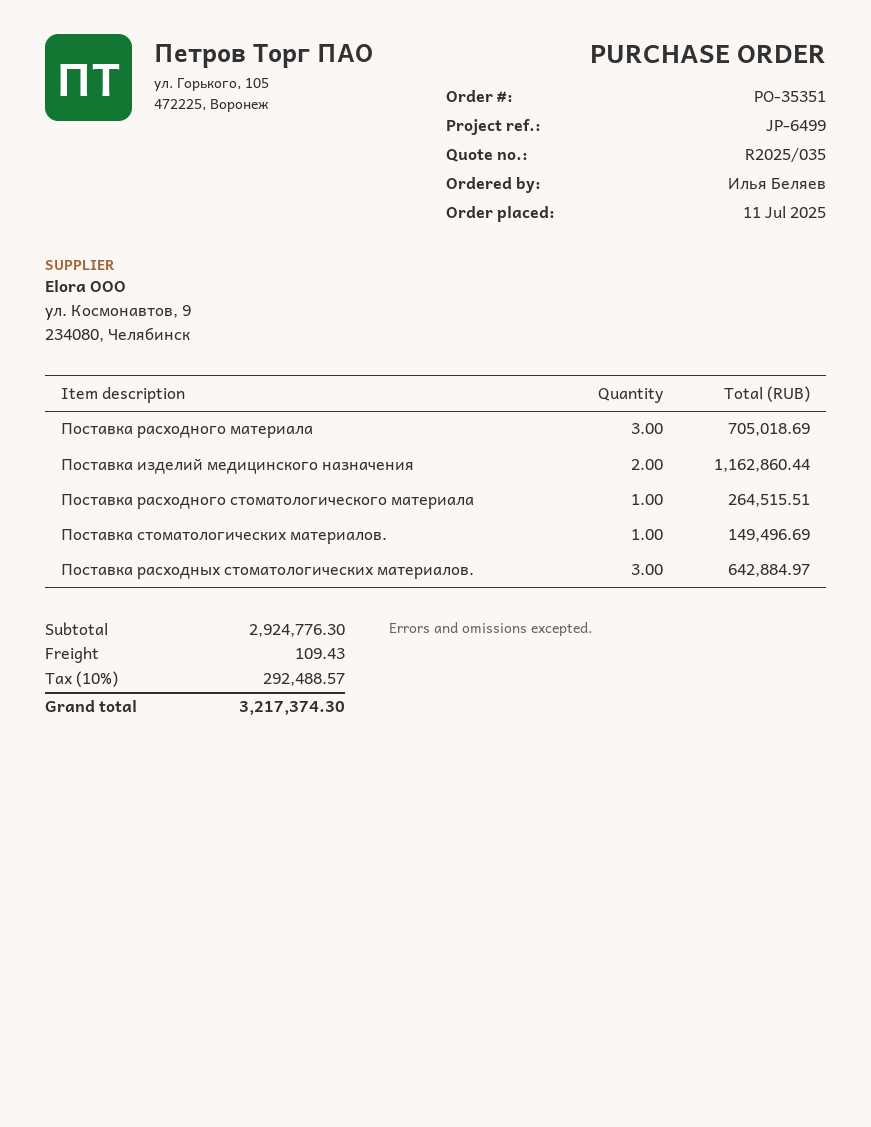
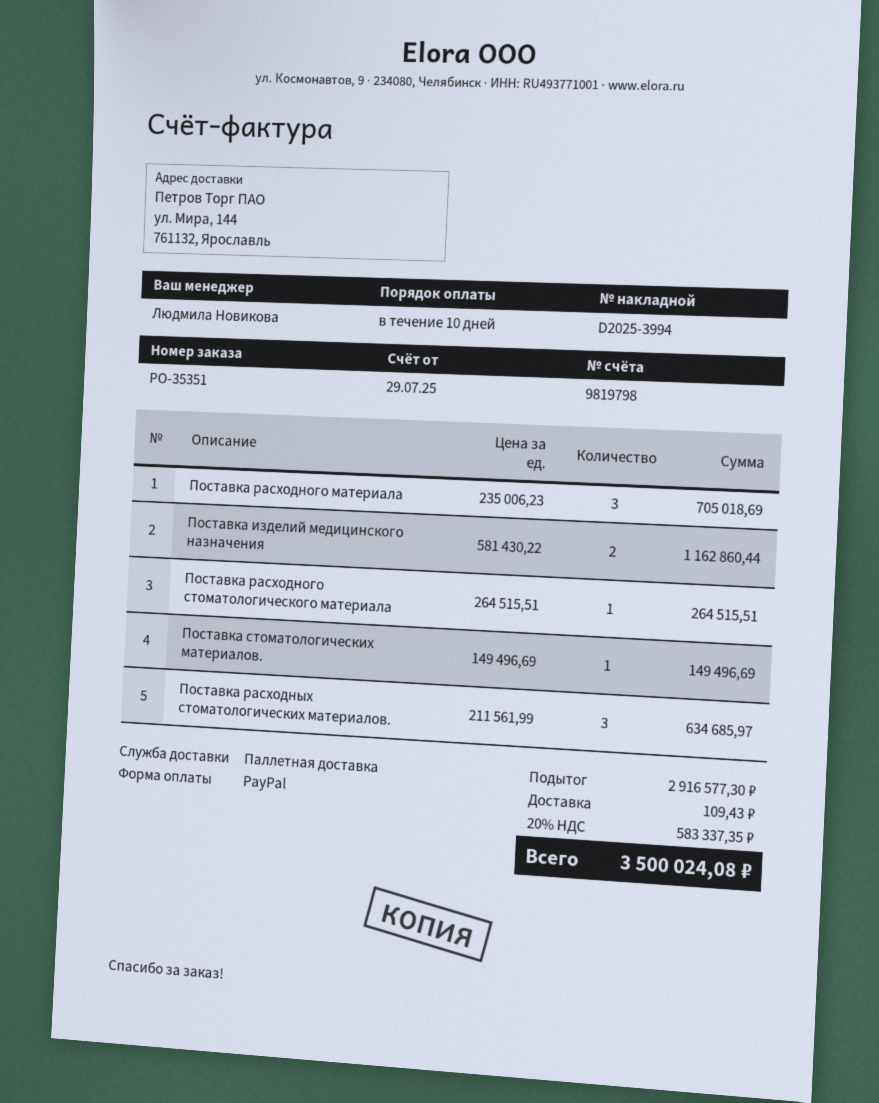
Поставка расходных стоматологических материалов.: 3 for 642884.97 -> 3 for 634685.97
subtotal: 2924776.30 -> 2916577.30
tax: 10% = 292488.57 -> 20% = 583337.35
total: 3217374.30 -> 3500024.08

